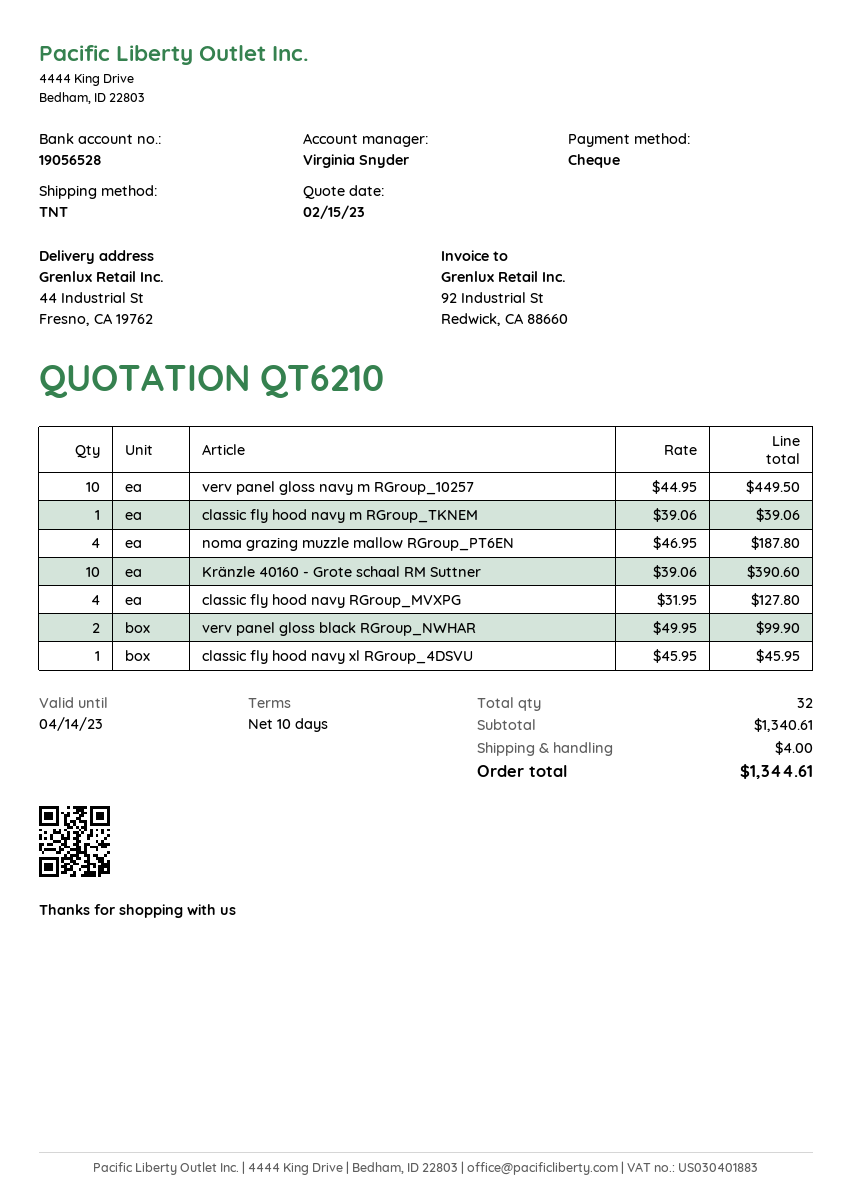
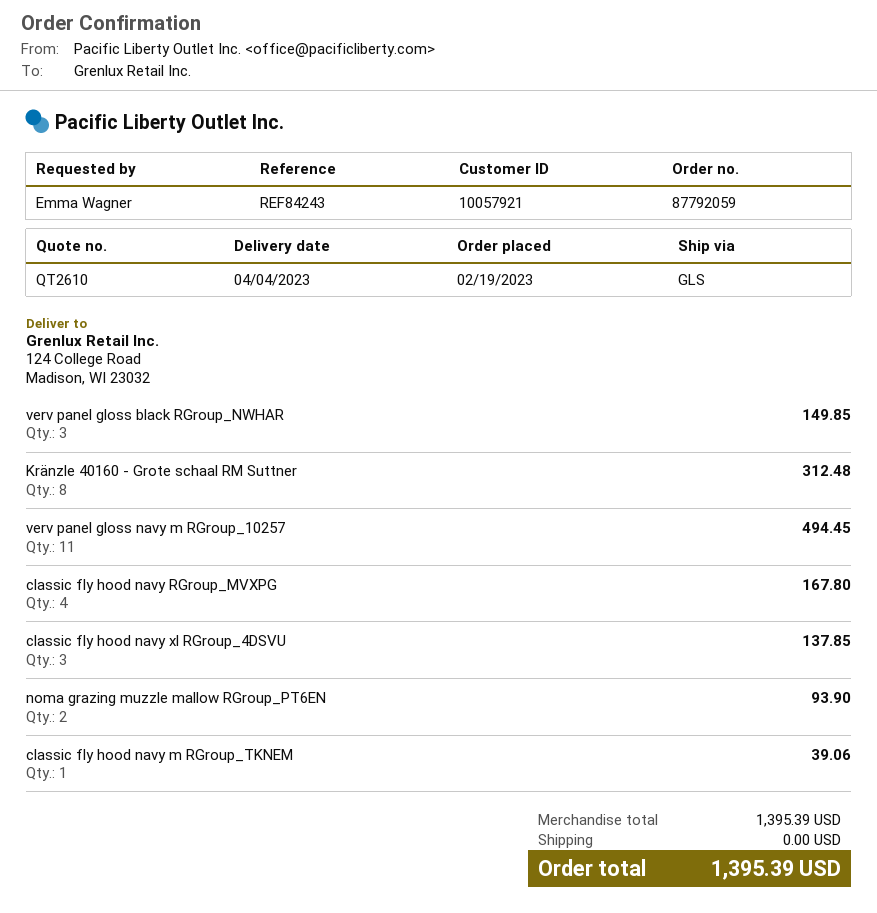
quote number: QT6210 -> QT2610
shipping method: TNT -> GLS
ship to: 44 Industrial St, Fresno, CA 19762 -> 124 College Road, Madison, WI 23032
verv panel gloss navy m RGroup_10257: 10 for 449.50 -> 11 for 494.45
noma grazing muzzle mallow RGroup_PT6EN: 4 for 187.80 -> 2 for 93.90
Kränzle 40160 - Grote schaal RM Suttner: 10 for 390.60 -> 8 for 312.48
classic fly hood navy RGroup_MVXPG: 4 for 127.80 -> 4 for 167.80
verv panel gloss black RGroup_NWHAR: 2 for 99.90 -> 3 for 149.85
classic fly hood navy xl RGroup_4DSVU: 1 for 45.95 -> 3 for 137.85
subtotal: 1340.61 -> 1395.39
shipping: 4.00 -> 0.00
total: 1344.61 -> 1395.39

